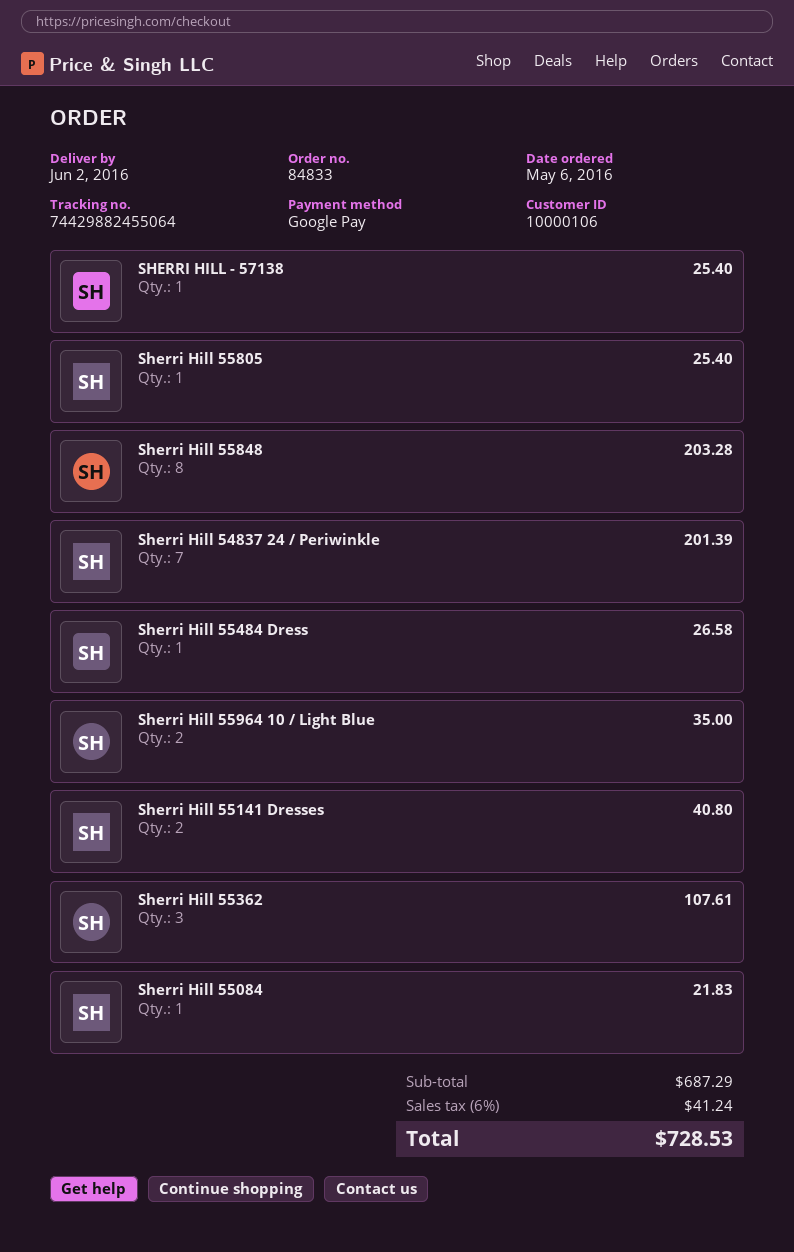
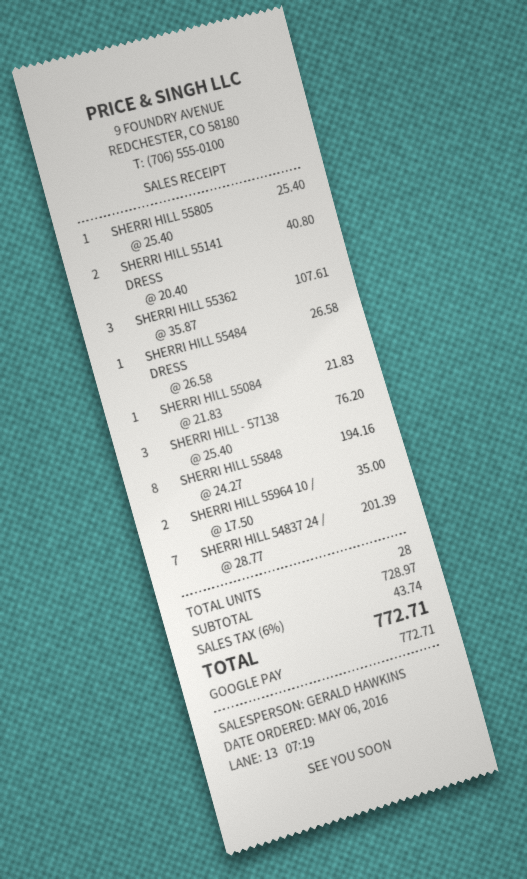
SHERRI HILL - 57138: 1 for 25.40 -> 3 for 76.20
Sherri Hill 55848: 8 for 203.28 -> 8 for 194.16
subtotal: 687.29 -> 728.97
tax: 6% = 41.24 -> 6% = 43.74
total: 728.53 -> 772.71

